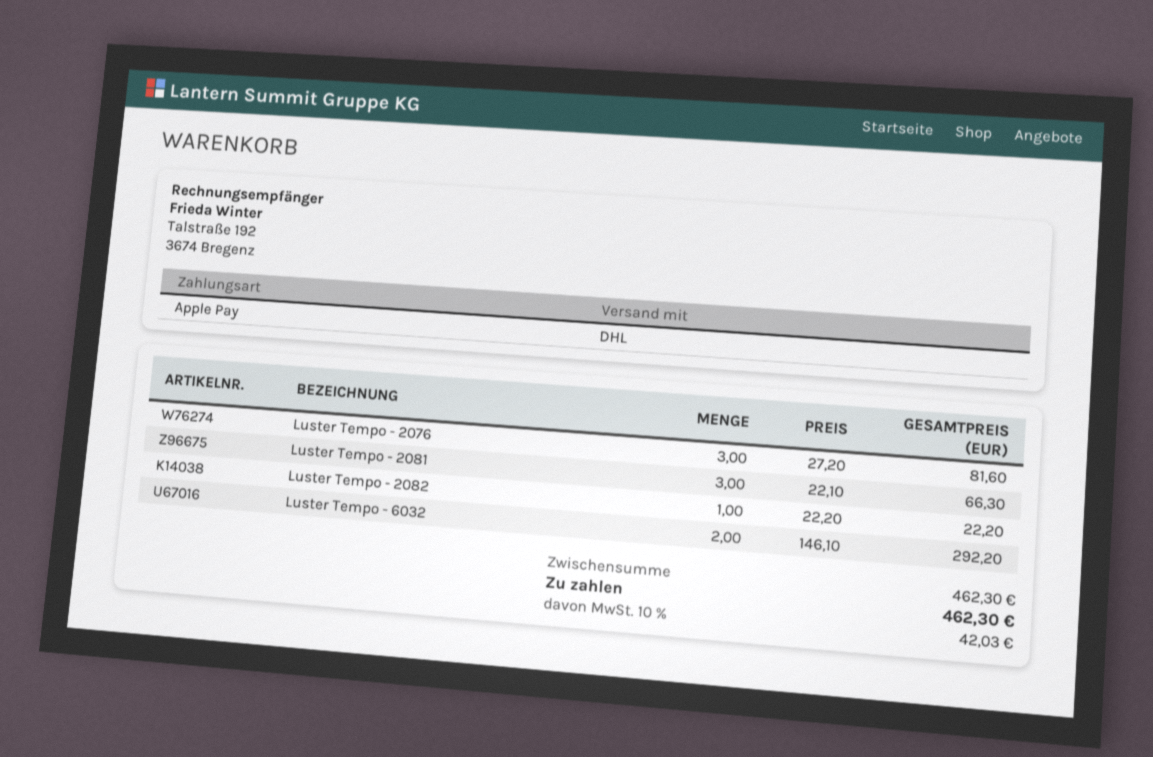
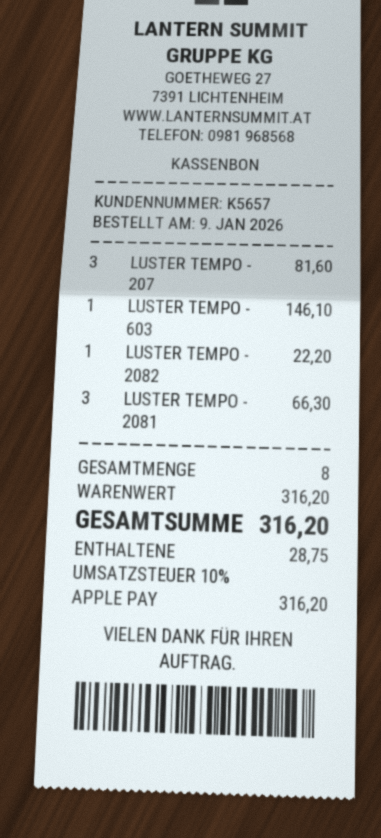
Luster Tempo - 6032: 2 for 292.20 -> 1 for 146.10
subtotal: 462.30 -> 316.20
tax: 10% = 42.03 -> 10% = 28.75
total: 462.30 -> 316.20

